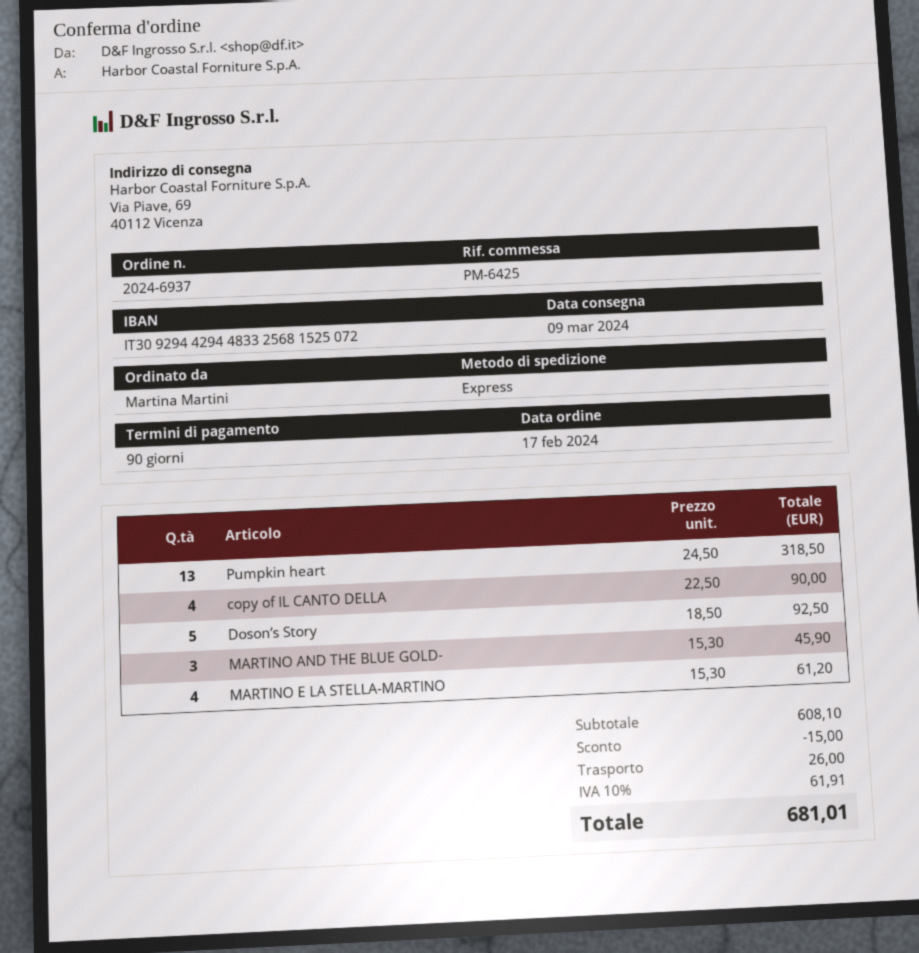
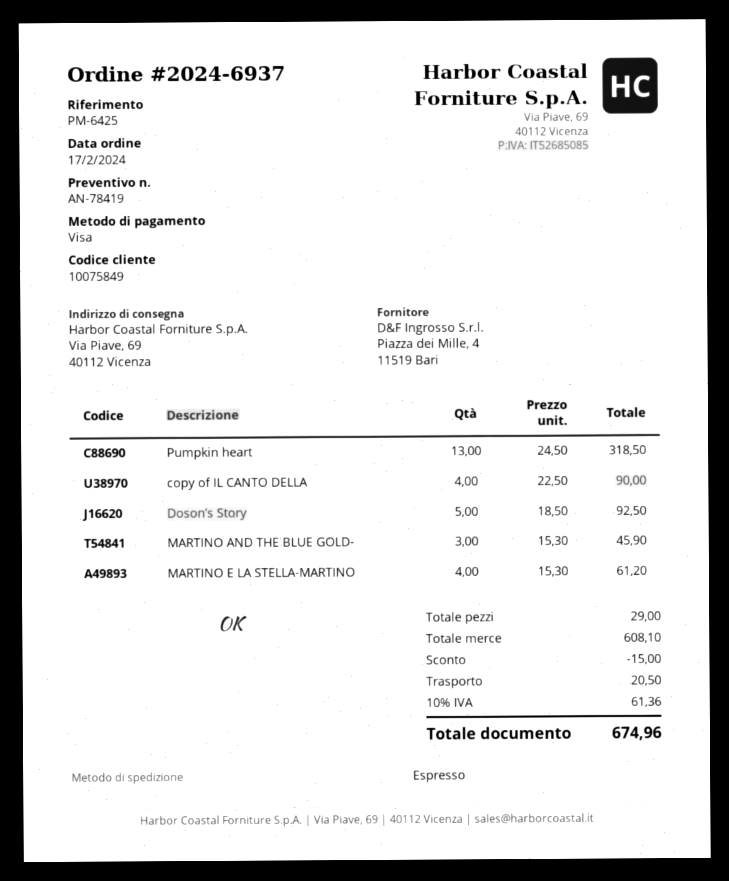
shipping: 26.00 -> 20.50
tax: 10% = 61.91 -> 10% = 61.36
total: 681.01 -> 674.96

